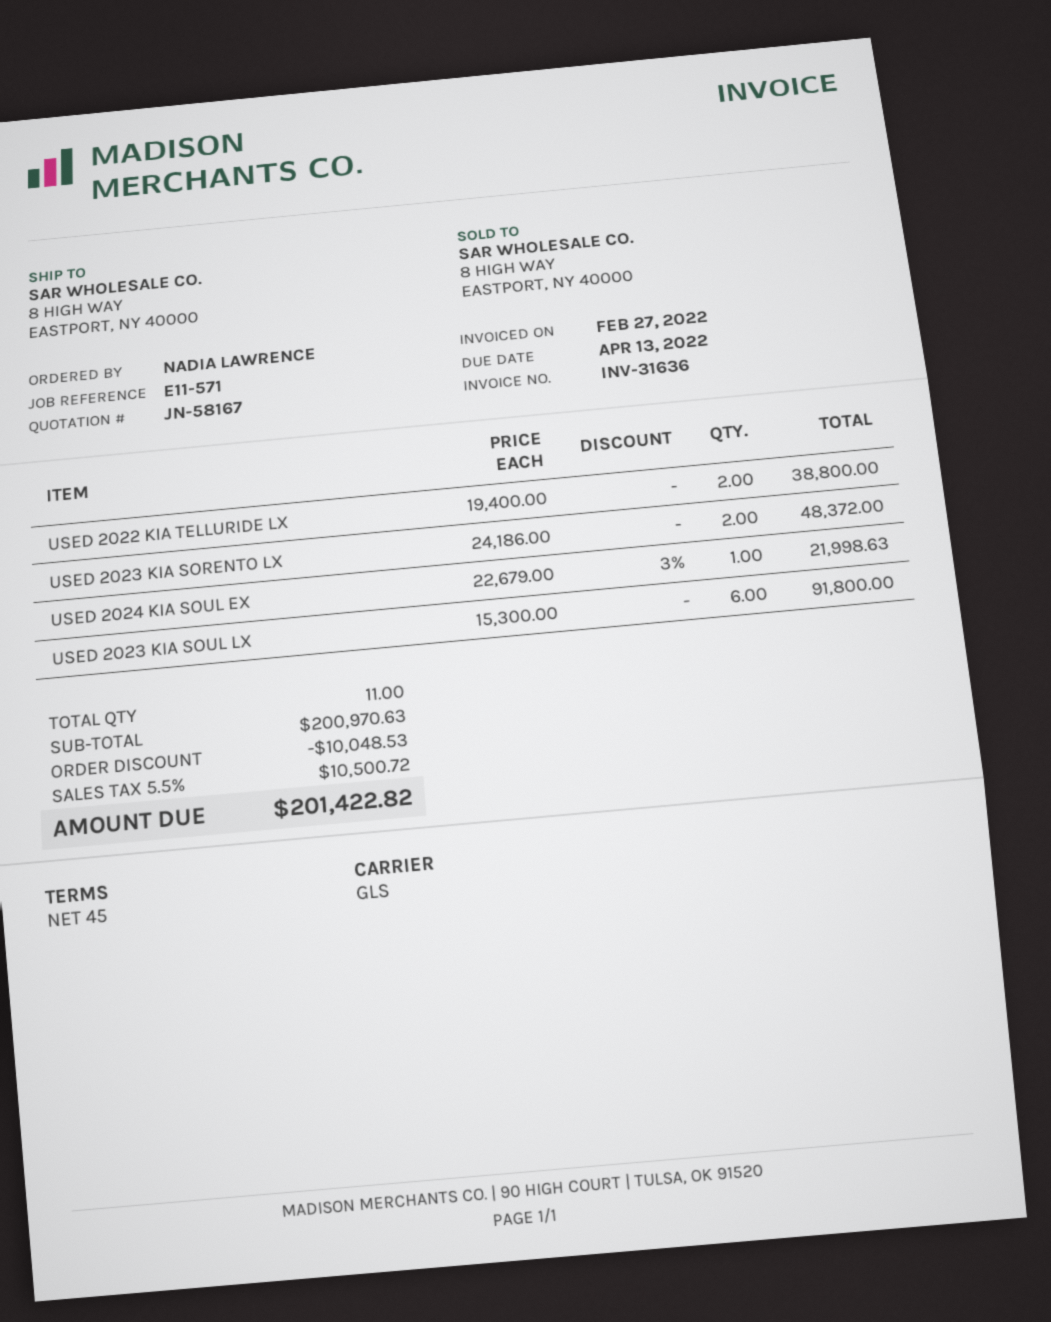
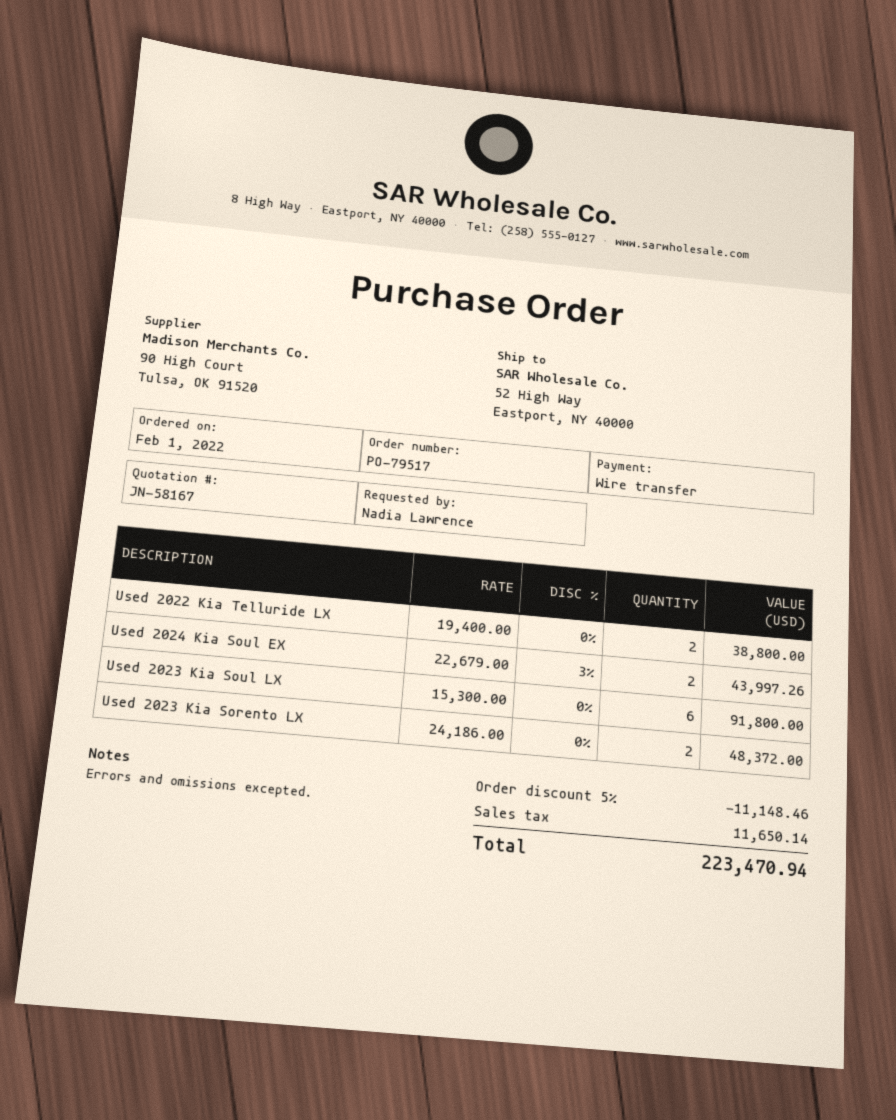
ship to: 8 HIGH WAY, EASTPORT, NY 40000 -> 52 High Way, Eastport, NY 40000
USED 2024 KIA SOUL EX: 1 x 22679.00 - 3% = 21998.63 -> 2 x 22679.00 - 3% = 43997.26
discount: 10048.53 -> 11148.46
tax: 10500.72 -> 11650.14
total: 201422.82 -> 223470.94

